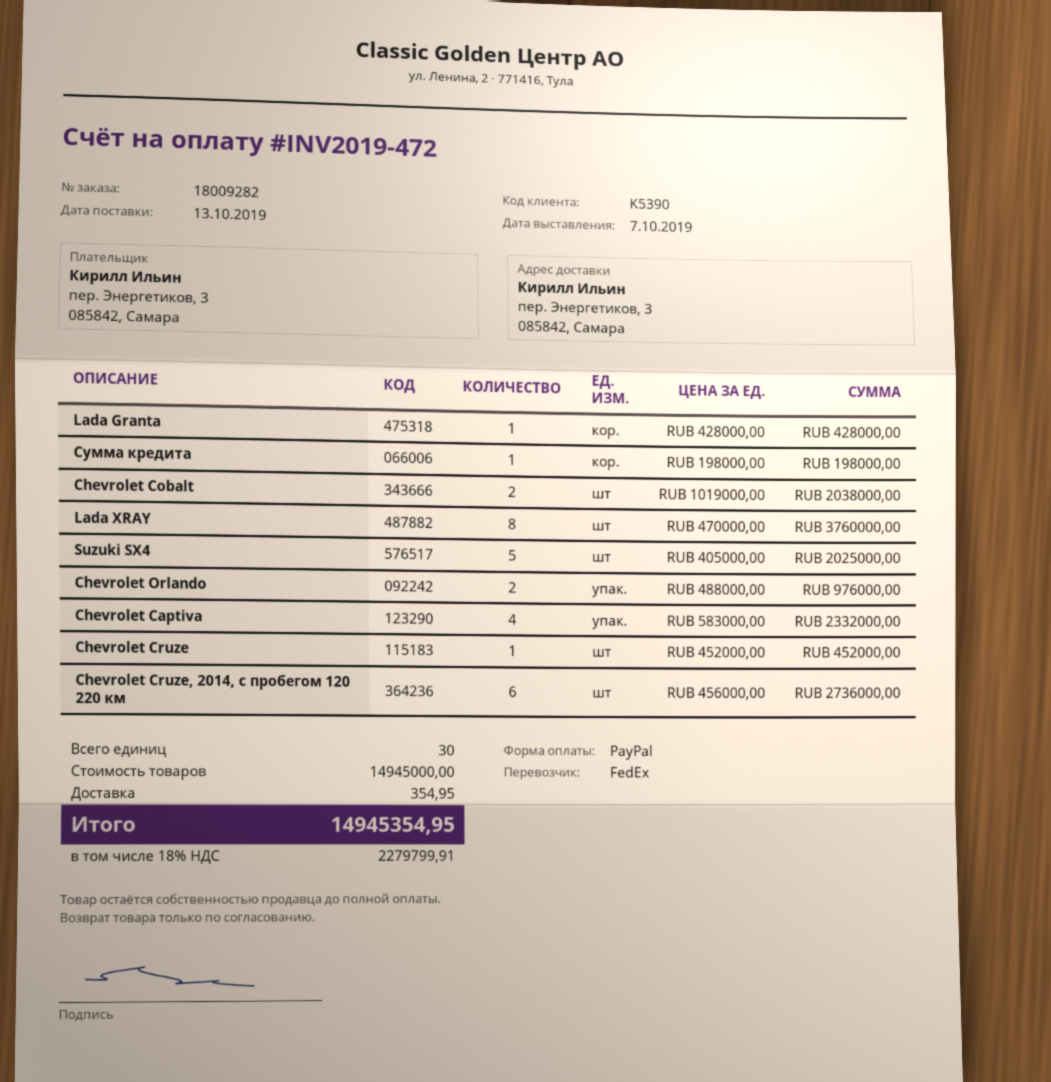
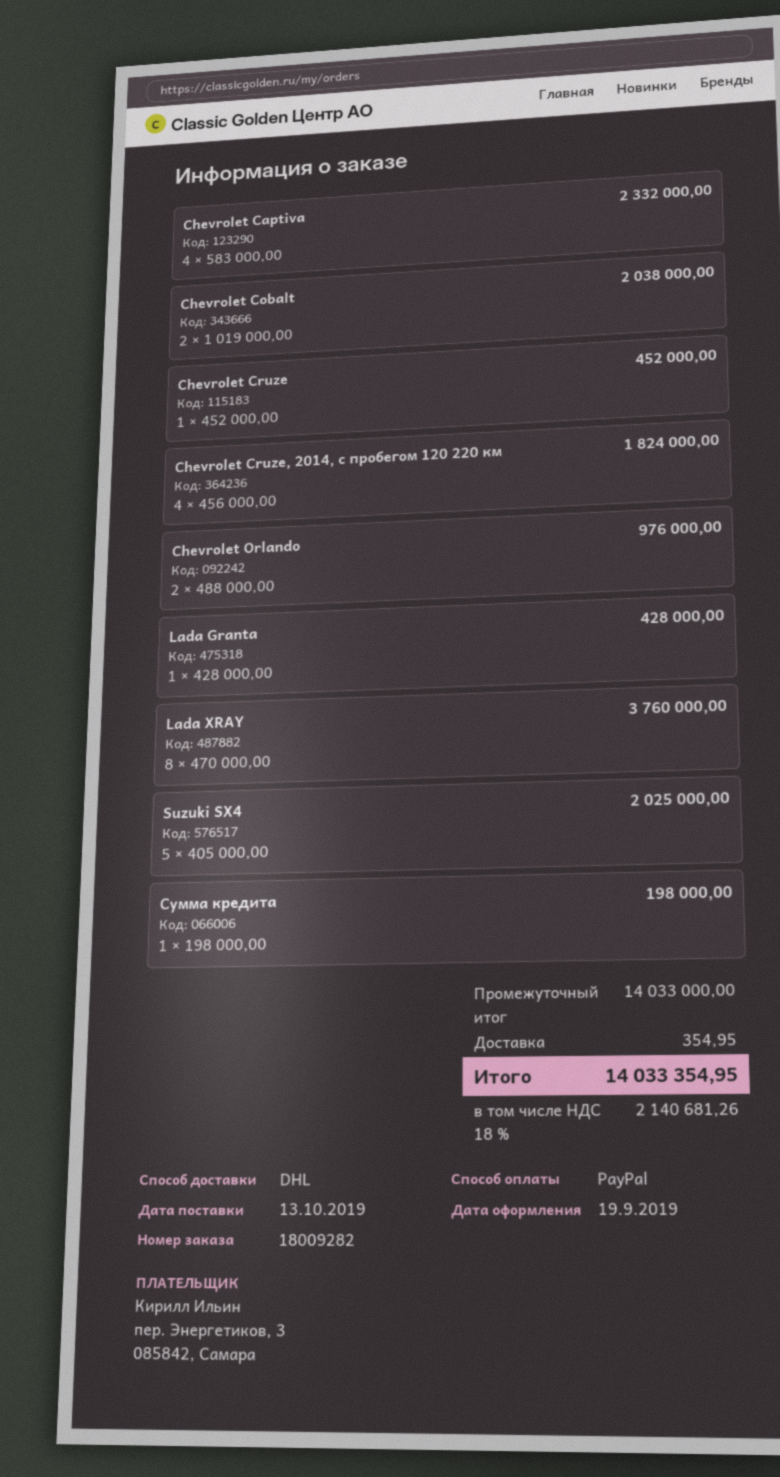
shipping method: FedEx -> DHL
Chevrolet Cruze, 2014, с пробегом 120 220 км: 6 x 456000.00 = 2736000.00 -> 4 x 456000.00 = 1824000.00
subtotal: 14945000.00 -> 14033000.00
tax: 18% = 2279799.91 -> 18% = 2140681.26
total: 14945354.95 -> 14033354.95

